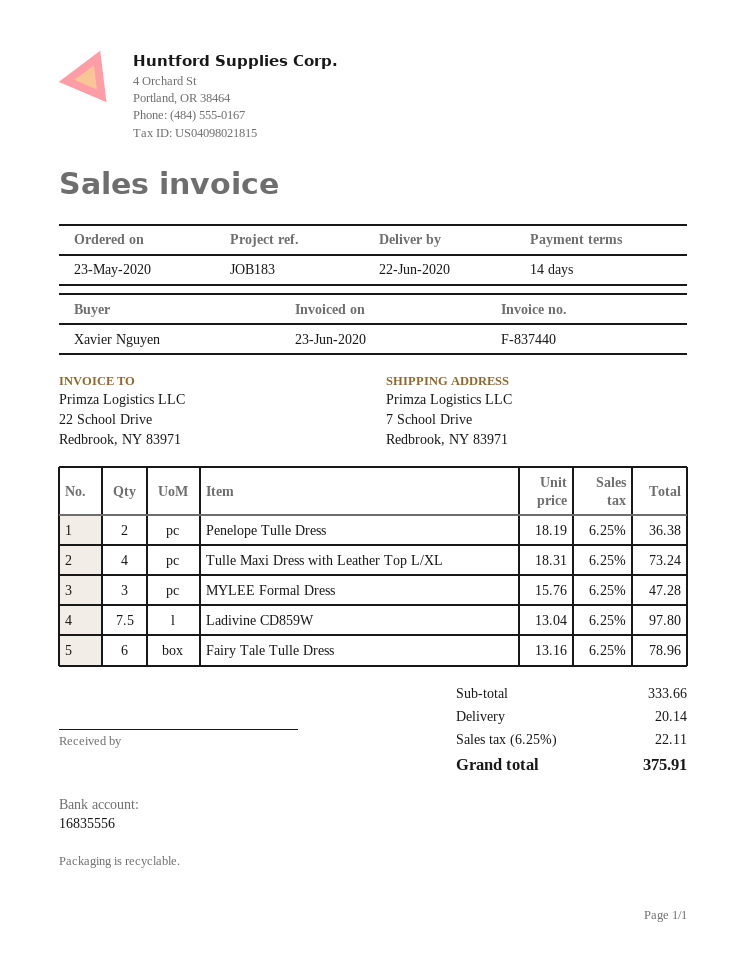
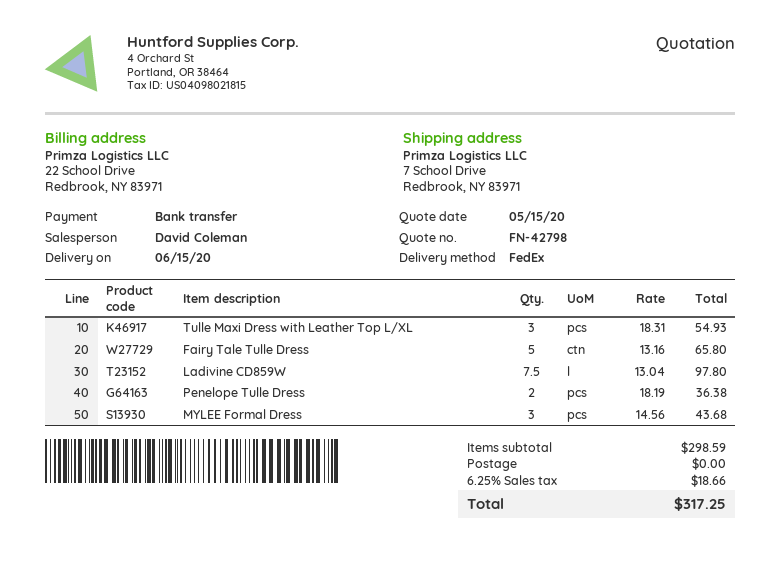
delivery date: 2020-06-22 -> 2020-06-15
Tulle Maxi Dress with Leather Top L/XL: 4 x 18.31 = 73.24 -> 3 x 18.31 = 54.93
MYLEE Formal Dress: 3 x 15.76 = 47.28 -> 3 x 14.56 = 43.68
Fairy Tale Tulle Dress: 6 x 13.16 = 78.96 -> 5 x 13.16 = 65.80
subtotal: 333.66 -> 298.59
shipping: 20.14 -> 0.00
tax: 6.25% = 22.11 -> 6.25% = 18.66
total: 375.91 -> 317.25

